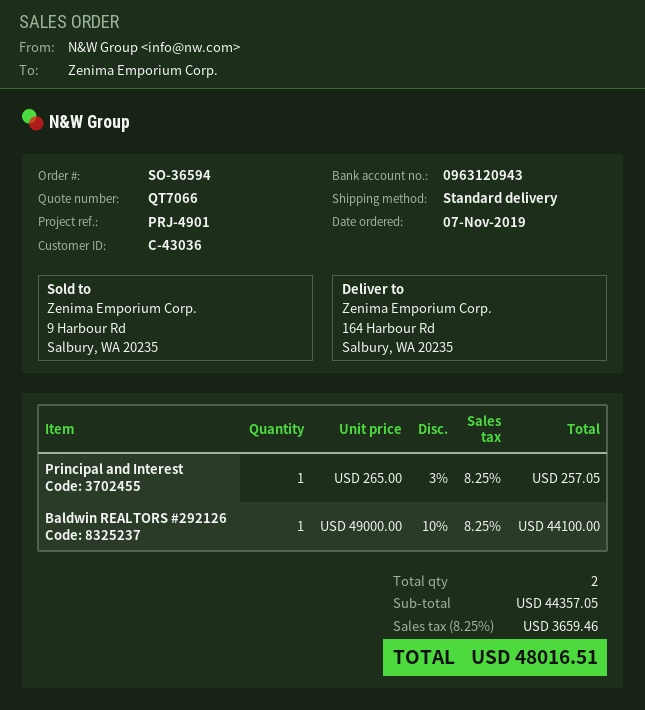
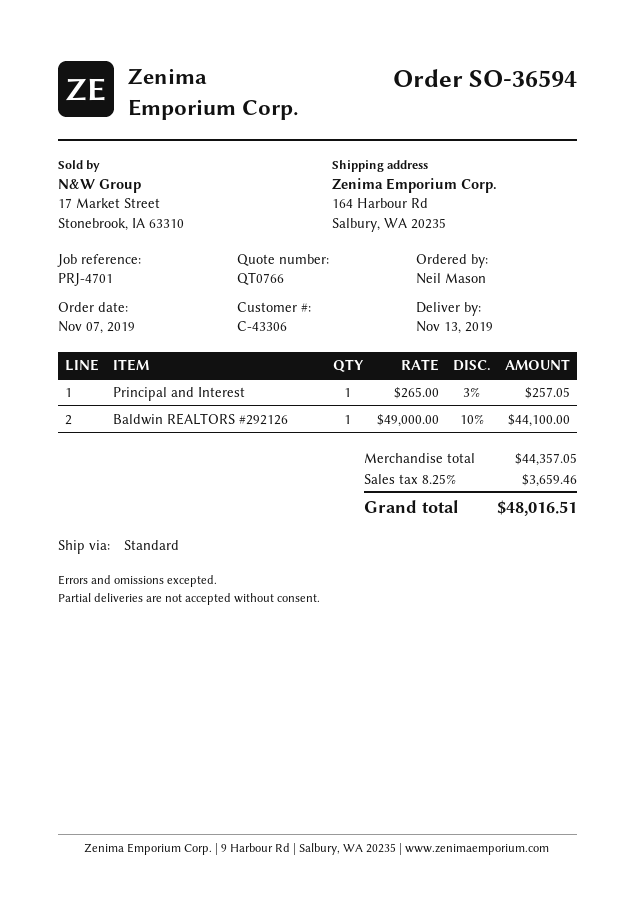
quote number: QT7066 -> QT0766
customer number: C-43036 -> C-43306
reference: PRJ-4901 -> PRJ-4701

